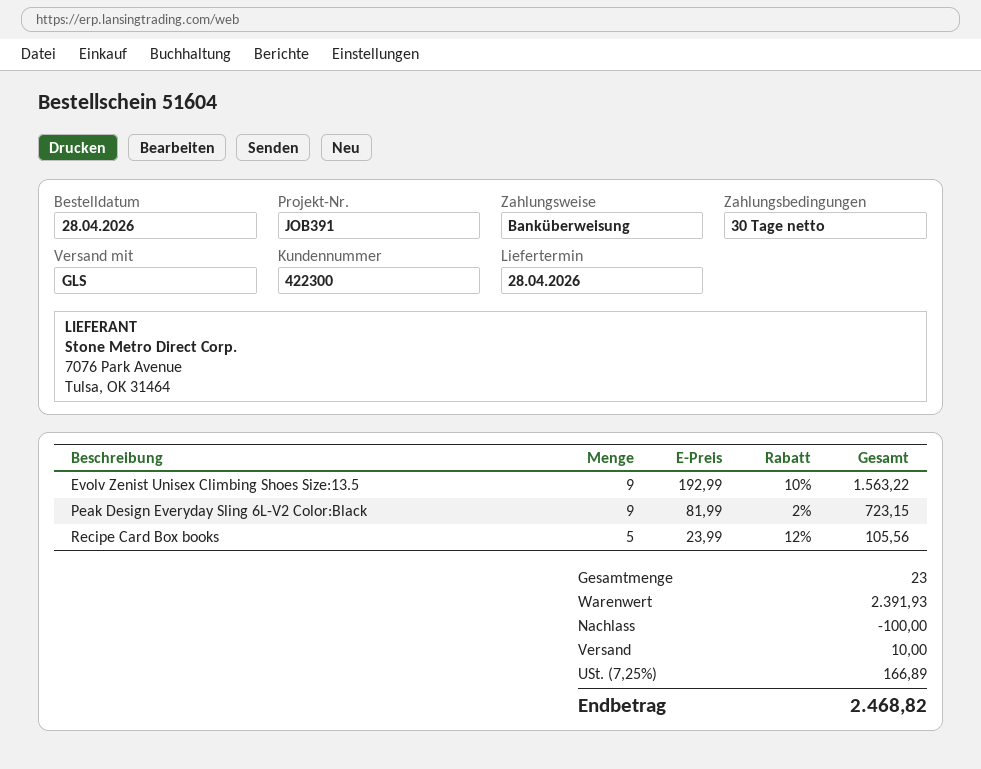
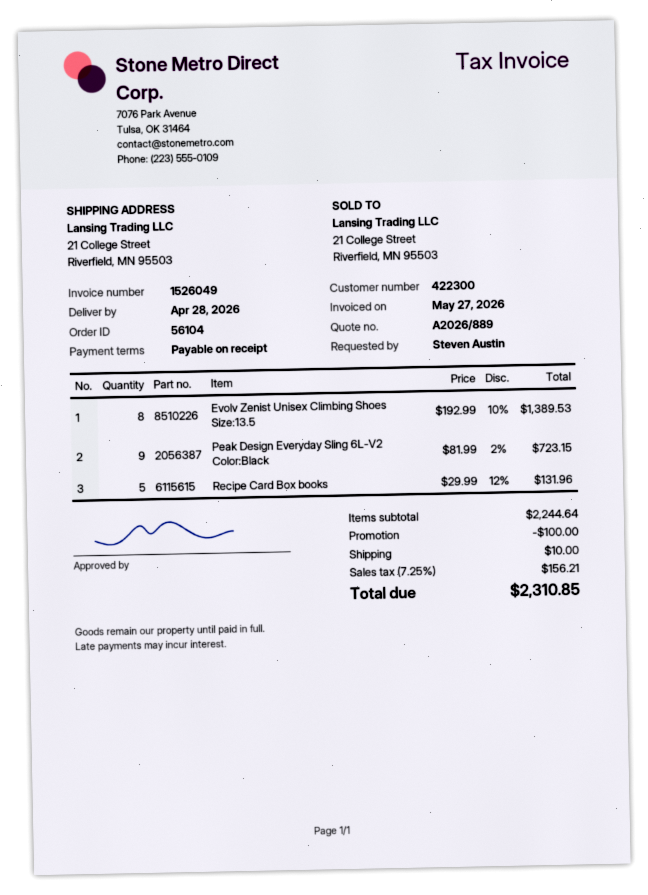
order number: 51604 -> 56104
payment terms: 30 days -> on receipt
Evolv Zenist Unisex Climbing Shoes Size:13.5: 9 x 192.99 - 10% = 1563.22 -> 8 x 192.99 - 10% = 1389.53
Recipe Card Box books: 5 x 23.99 - 12% = 105.56 -> 5 x 29.99 - 12% = 131.96
subtotal: 2391.93 -> 2244.64
tax: 7.25% = 166.89 -> 7.25% = 156.21
total: 2468.82 -> 2310.85

